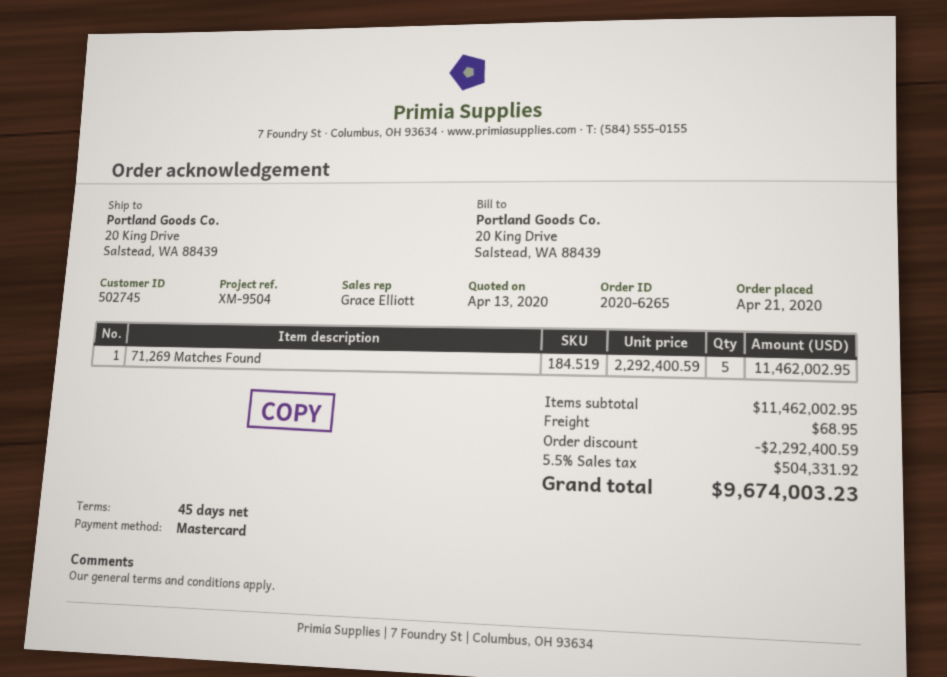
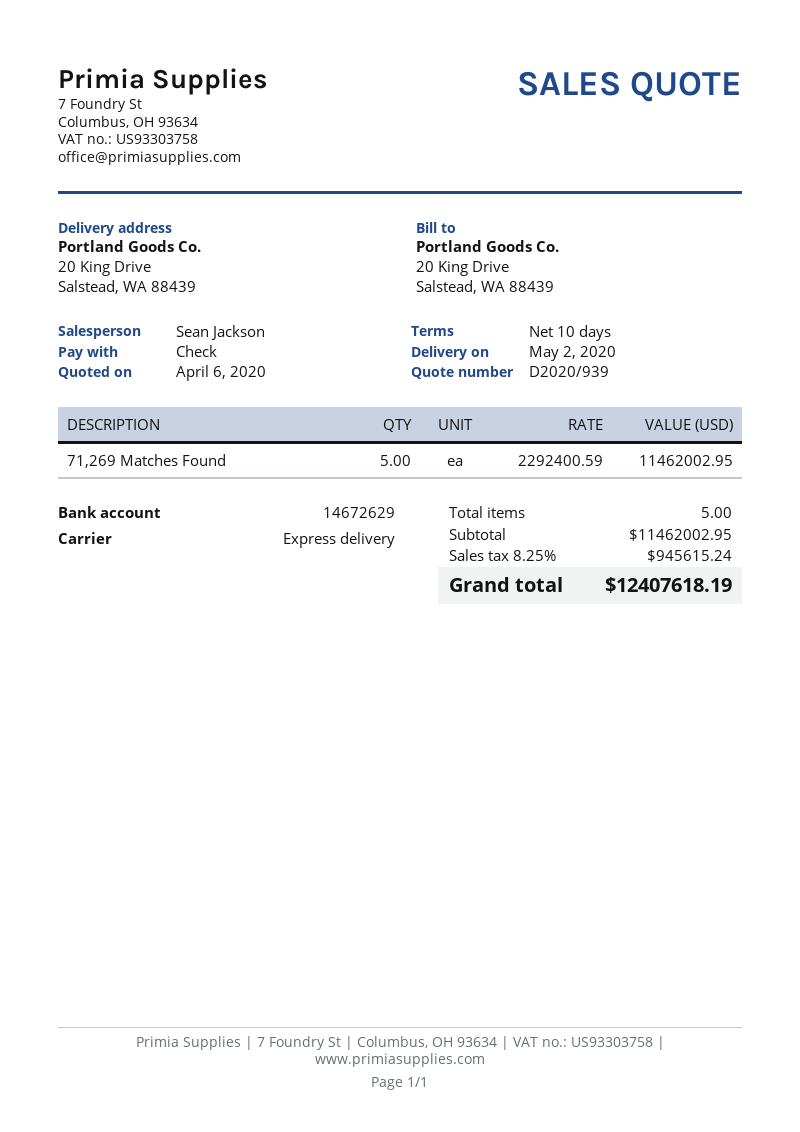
quote date: 2020-04-13 -> 2020-04-06
payment terms: 45 days -> 10 days
sales rep: Grace Elliott -> Sean Jackson
payment method: Mastercard -> cheque
discount: 2292400.59 -> none
shipping: 68.95 -> none
tax: 5.5% = 504331.92 -> 8.25% = 945615.24
total: 9674003.23 -> 12407618.19

